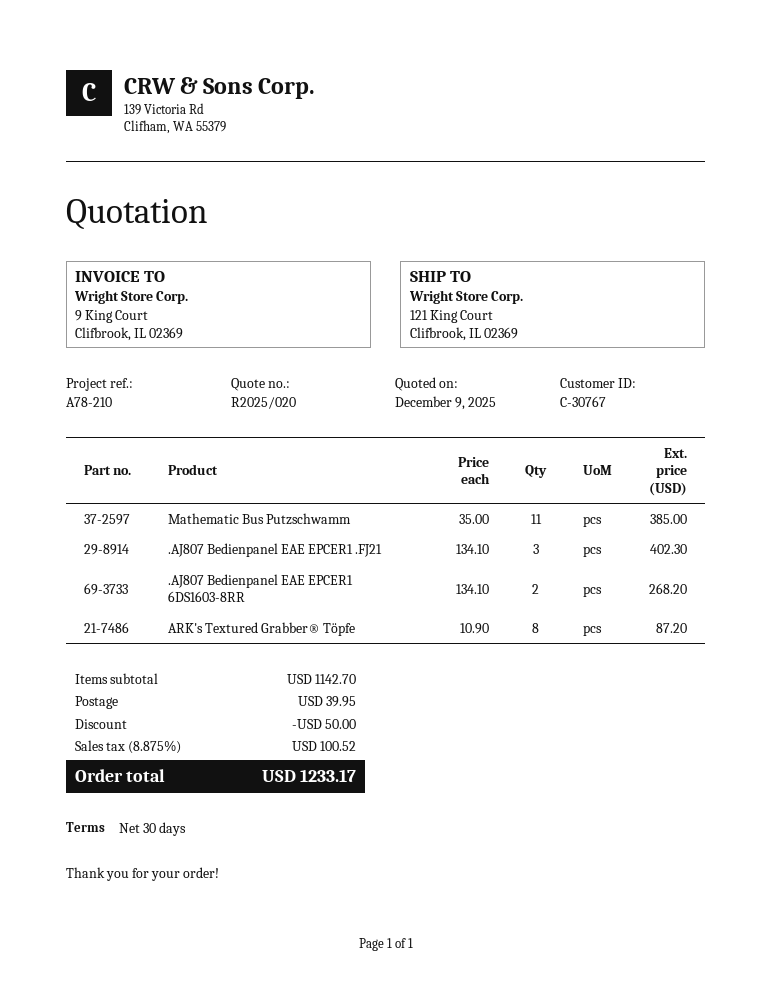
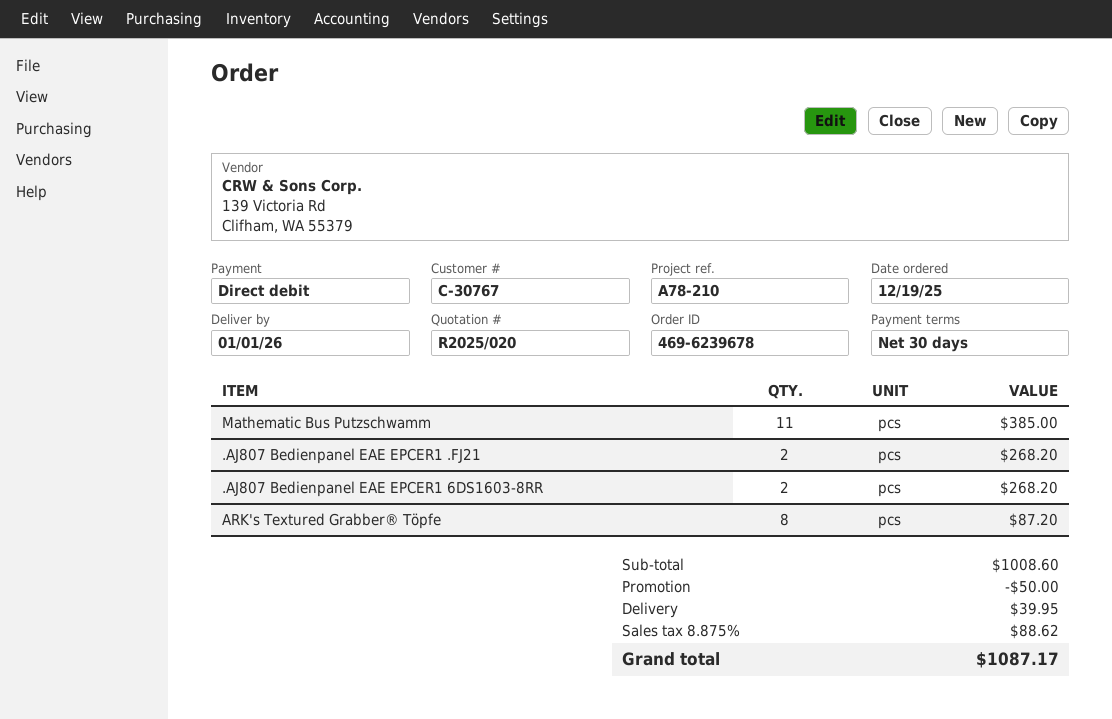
.AJ807 Bedienpanel EAE EPCER1 .FJ21: 3 for 402.30 -> 2 for 268.20
subtotal: 1142.70 -> 1008.60
tax: 8.875% = 100.52 -> 8.875% = 88.62
total: 1233.17 -> 1087.17

